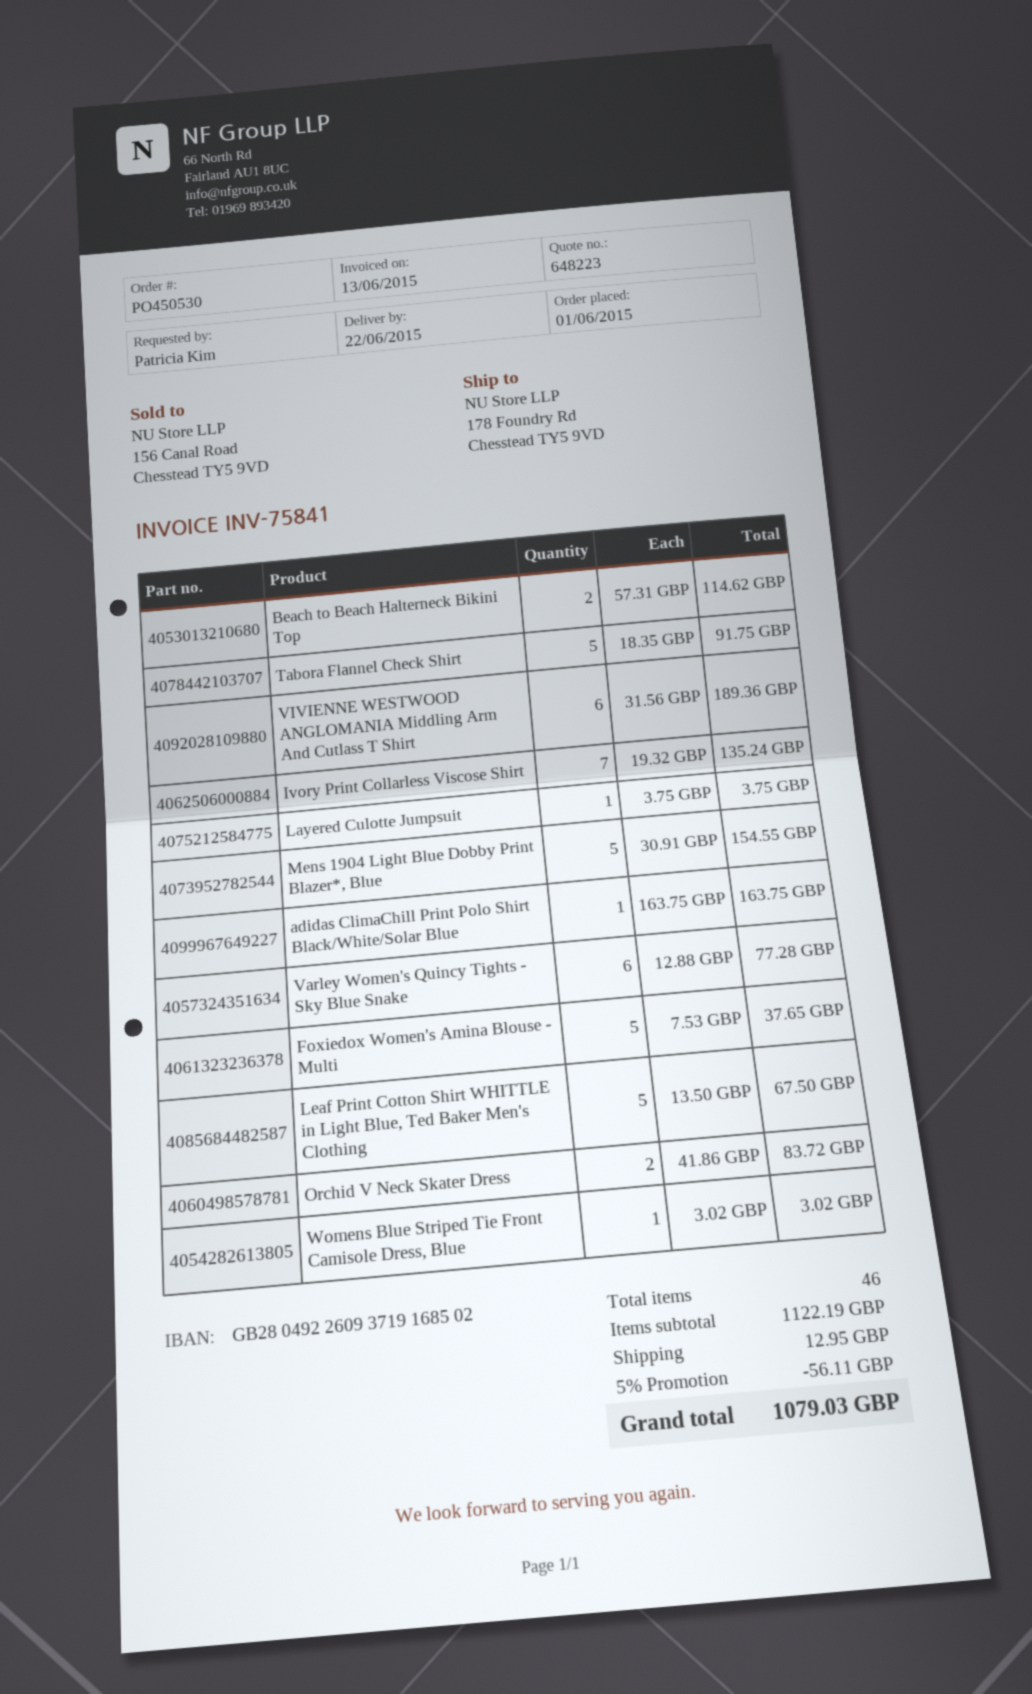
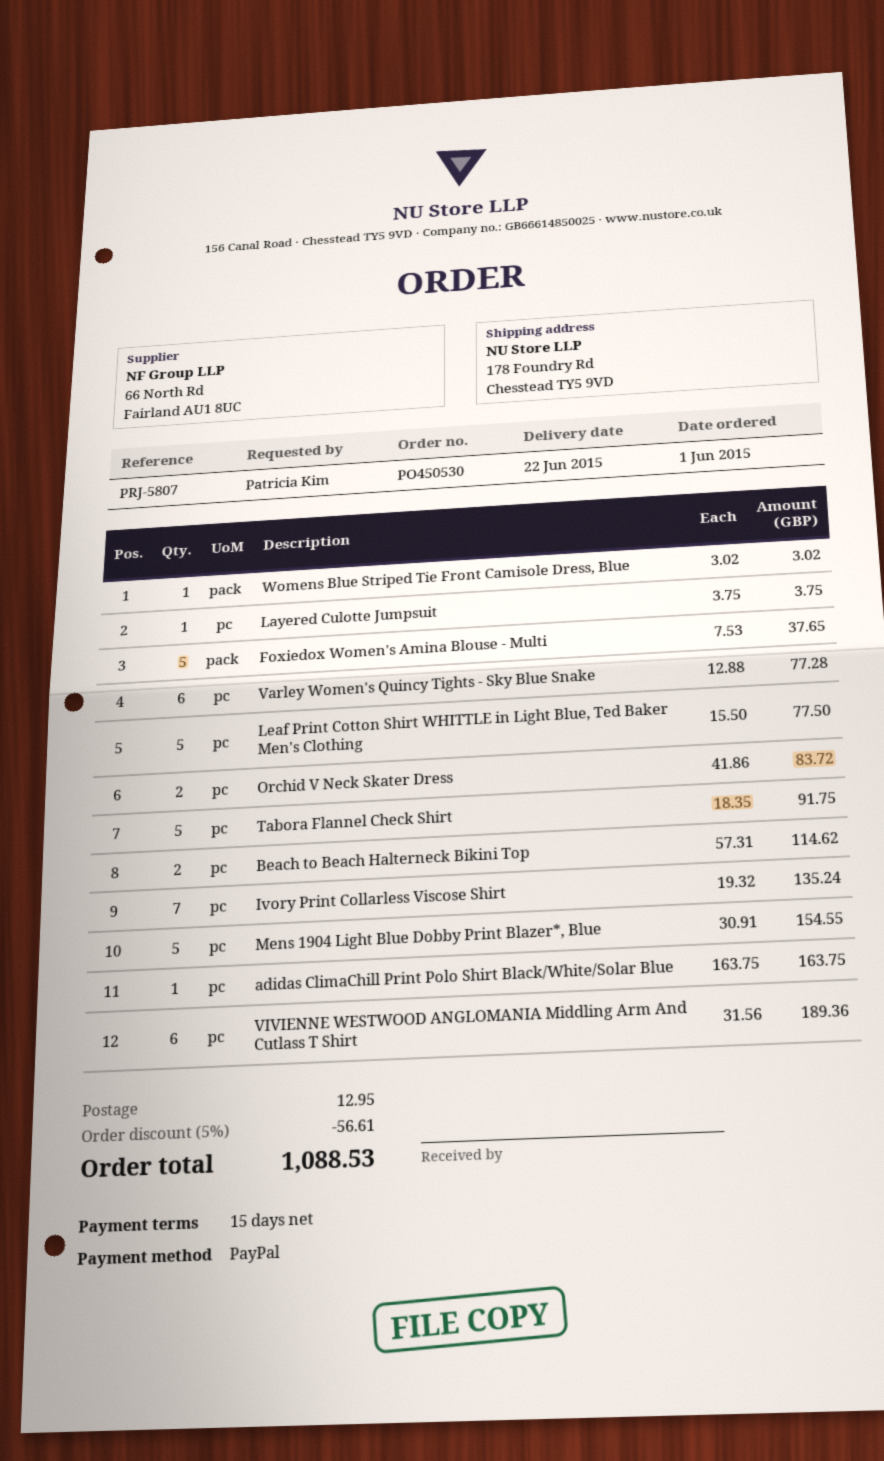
Leaf Print Cotton Shirt WHITTLE in Light Blue, Ted Baker Men's Clothing: 5 x 13.50 = 67.50 -> 5 x 15.50 = 77.50
discount: 5% = 56.11 -> 5% = 56.61
total: 1079.03 -> 1088.53

